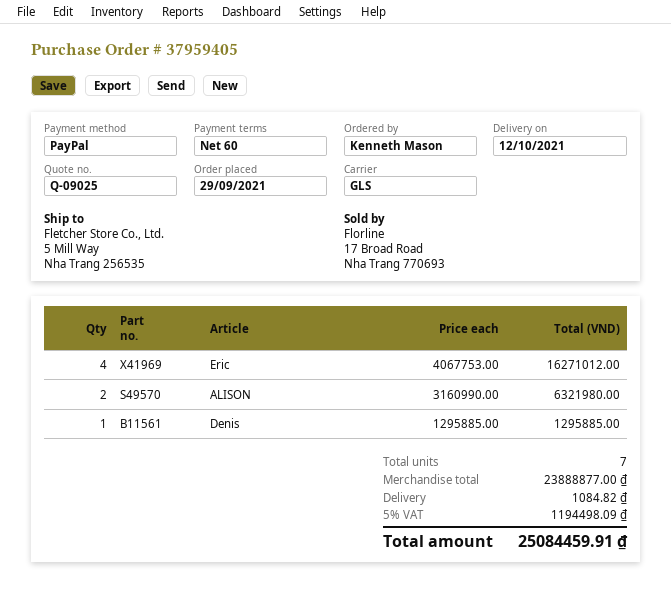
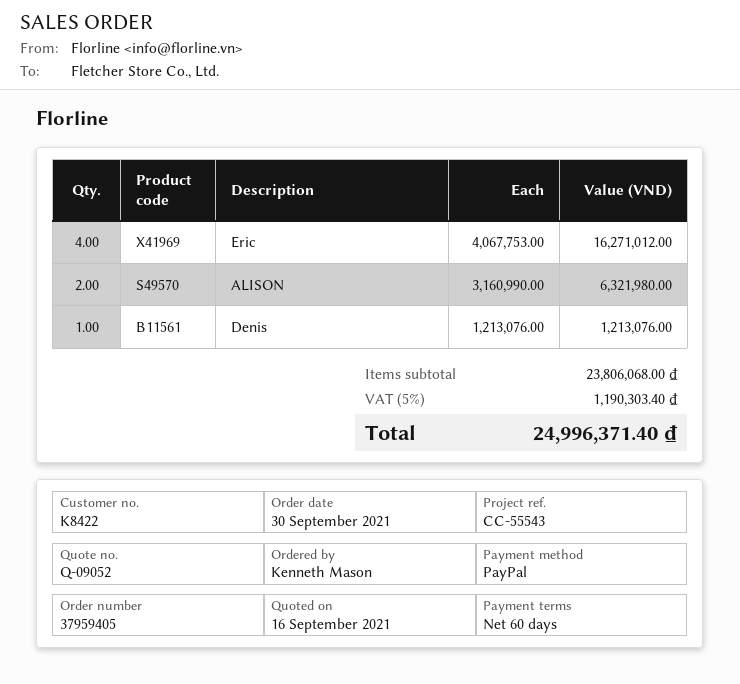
quote number: Q-09025 -> Q-09052
order date: 2021-09-29 -> 2021-09-30
Denis: 1 x 1295885.00 = 1295885.00 -> 1 x 1213076.00 = 1213076.00
subtotal: 23888877.00 -> 23806068.00
shipping: 1084.82 -> none
tax: 5% = 1194498.09 -> 5% = 1190303.40
total: 25084459.91 -> 24996371.40

